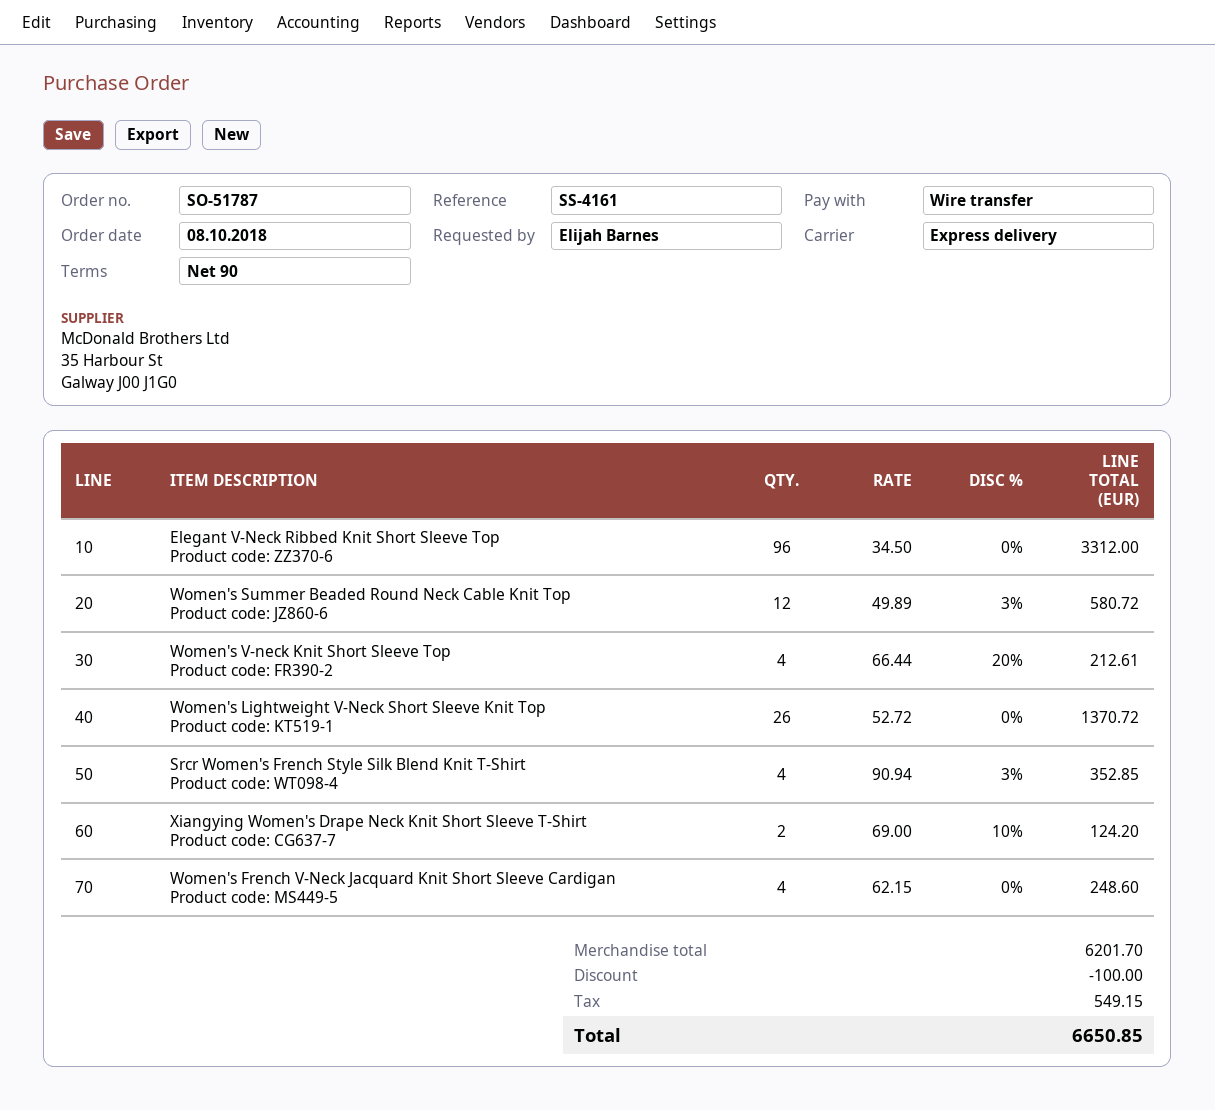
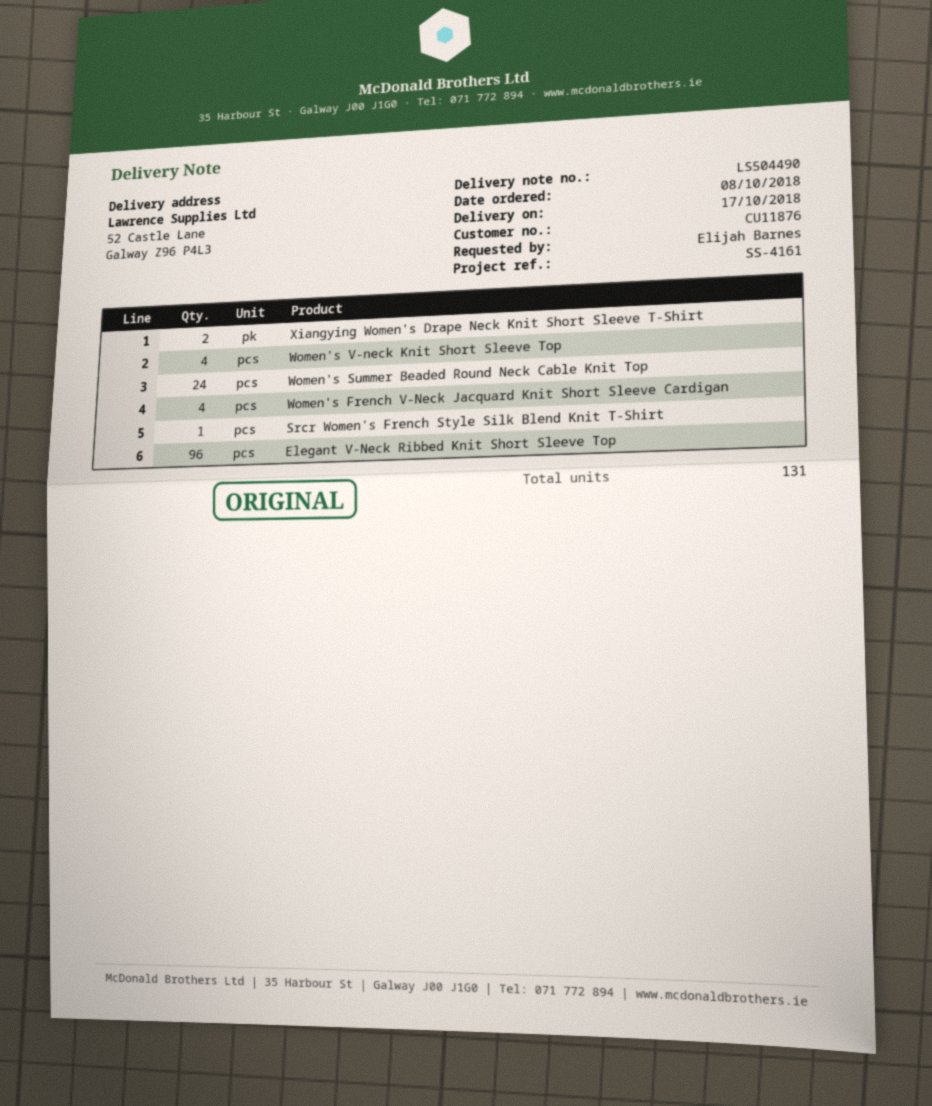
Women's Summer Beaded Round Neck Cable Knit Top: 12 -> 24
Women's Lightweight V-Neck Short Sleeve Knit Top: 26 -> none
Srcr Women's French Style Silk Blend Knit T-Shirt: 4 -> 1

